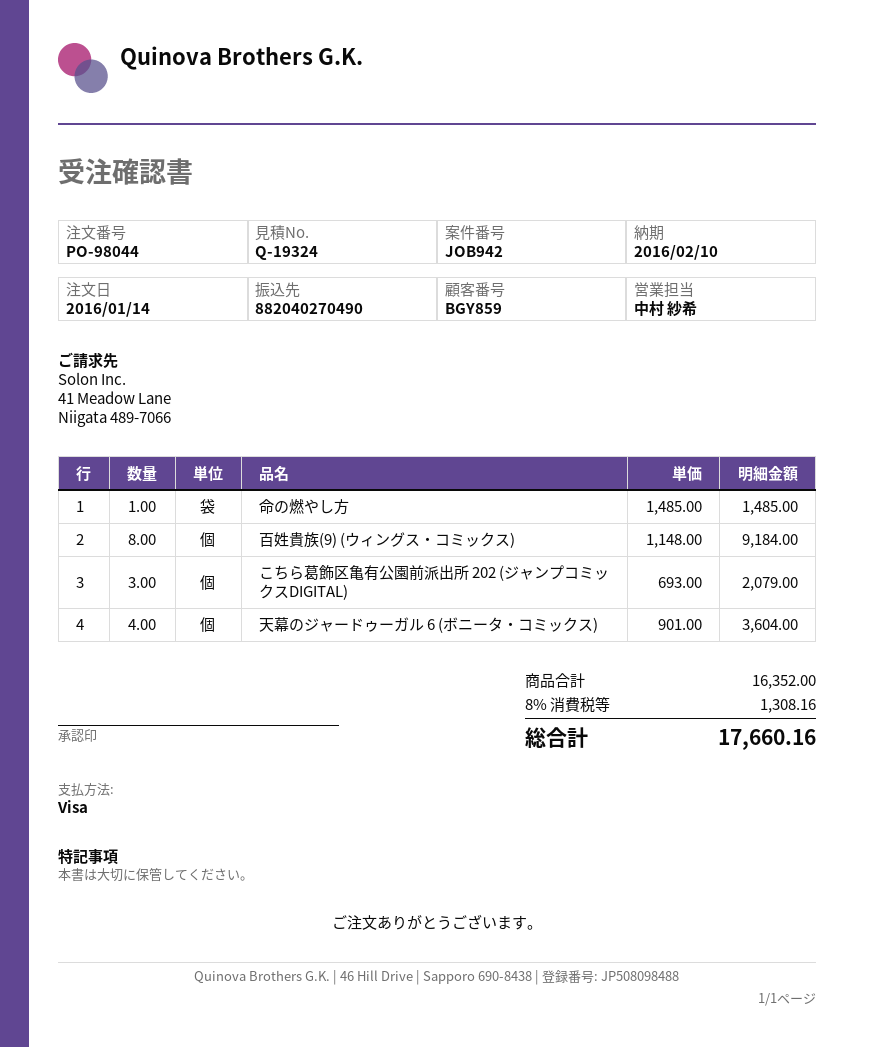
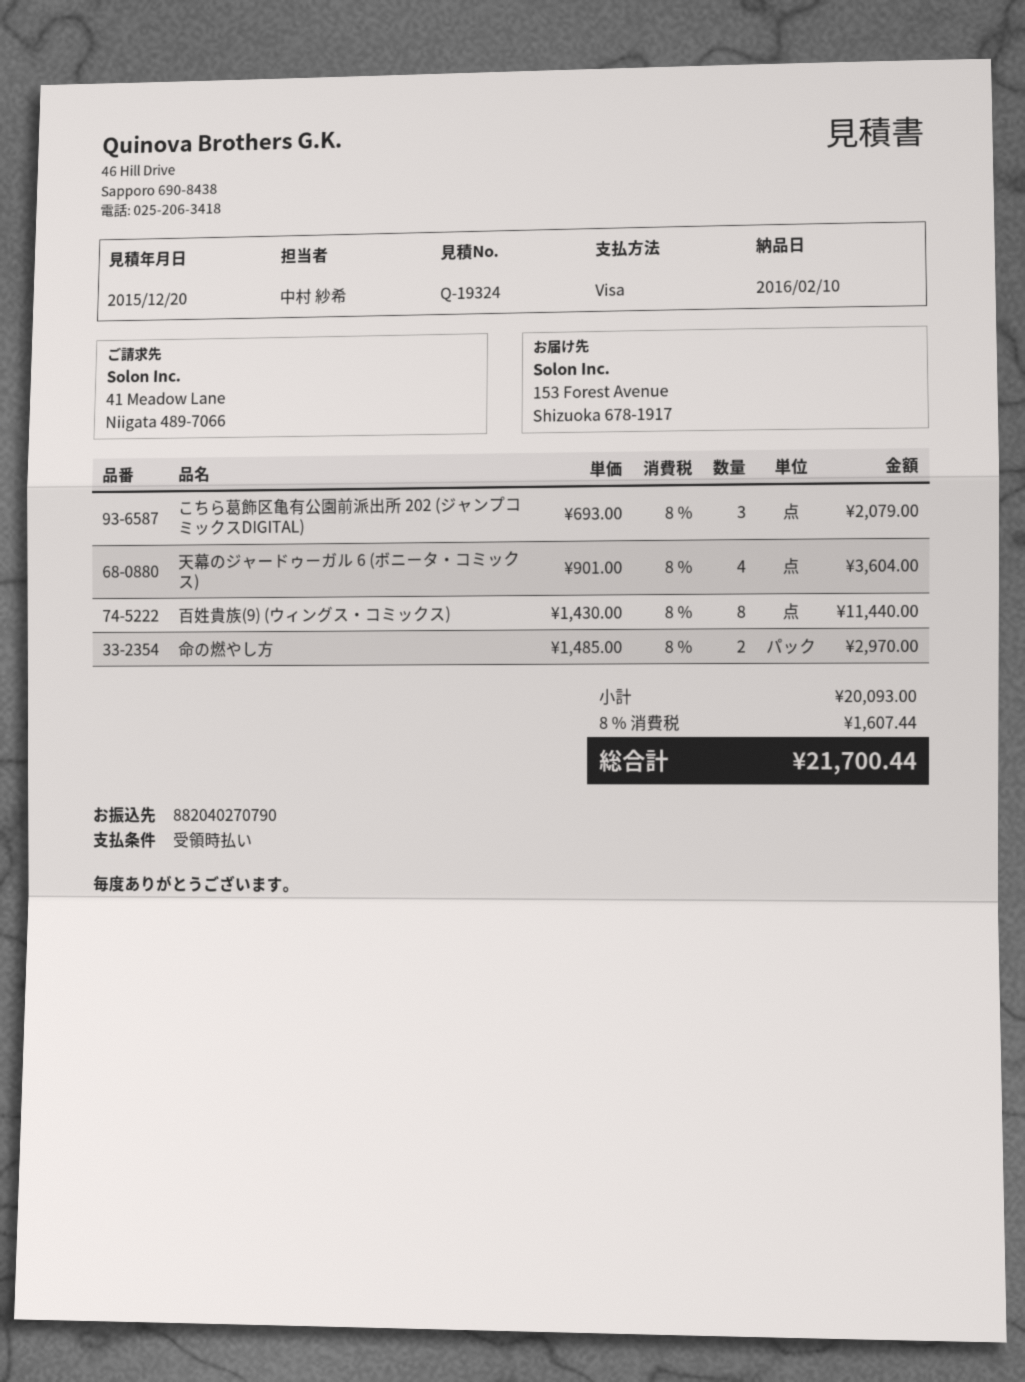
bank account: 882040270490 -> 882040270790
命の燃やし方: 1 x 1485.00 = 1485.00 -> 2 x 1485.00 = 2970.00
百姓貴族(9) (ウィングス・コミックス): 8 x 1148.00 = 9184.00 -> 8 x 1430.00 = 11440.00
subtotal: 16352.00 -> 20093.00
tax: 8% = 1308.16 -> 8% = 1607.44
total: 17660.16 -> 21700.44

